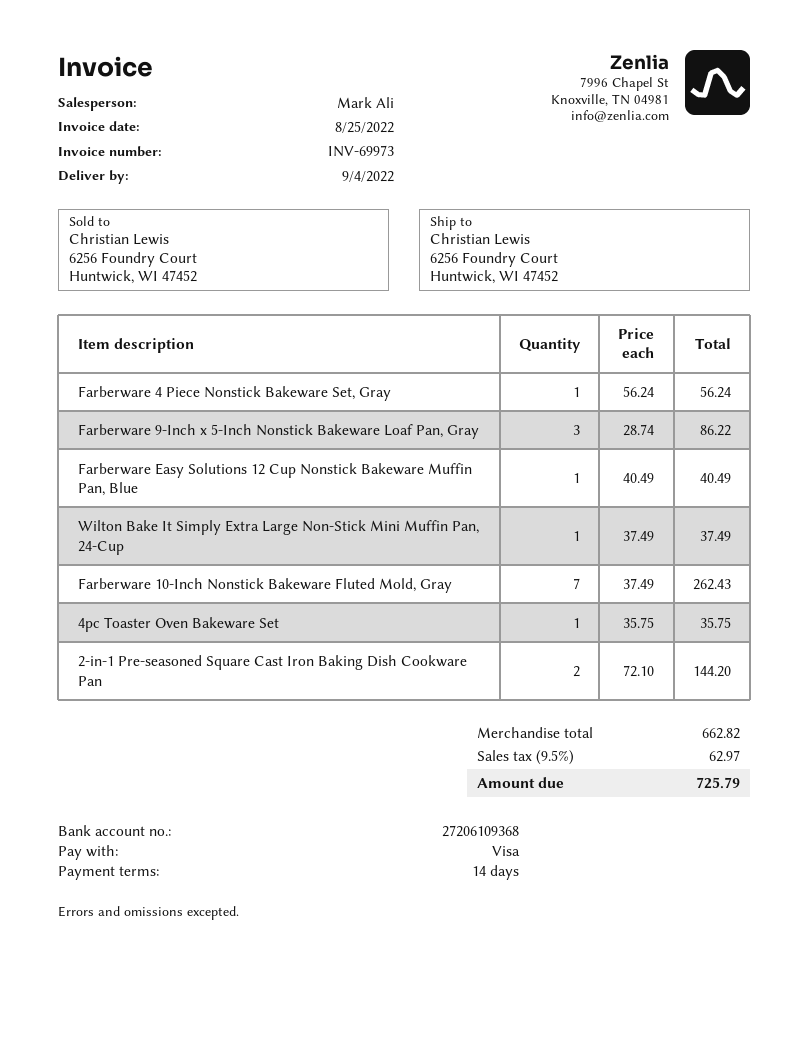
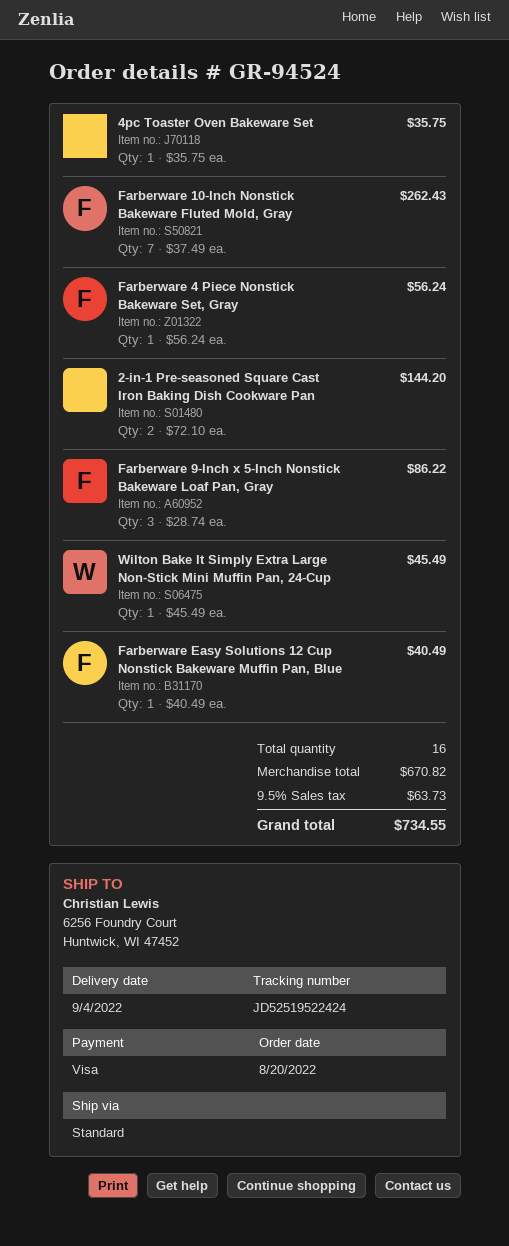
Wilton Bake It Simply Extra Large Non-Stick Mini Muffin Pan, 24-Cup: 1 x 37.49 = 37.49 -> 1 x 45.49 = 45.49
subtotal: 662.82 -> 670.82
tax: 9.5% = 62.97 -> 9.5% = 63.73
total: 725.79 -> 734.55

